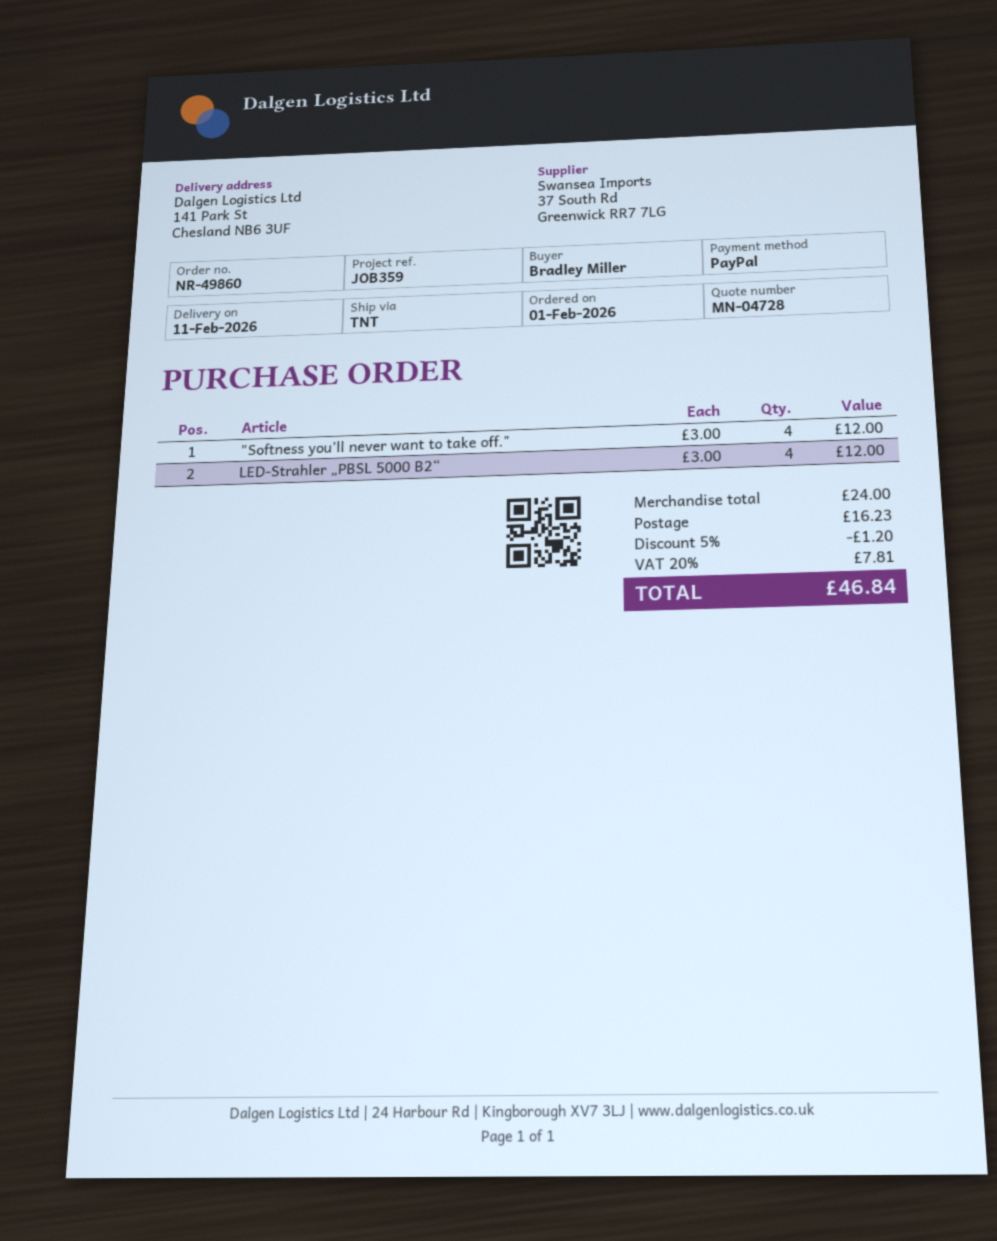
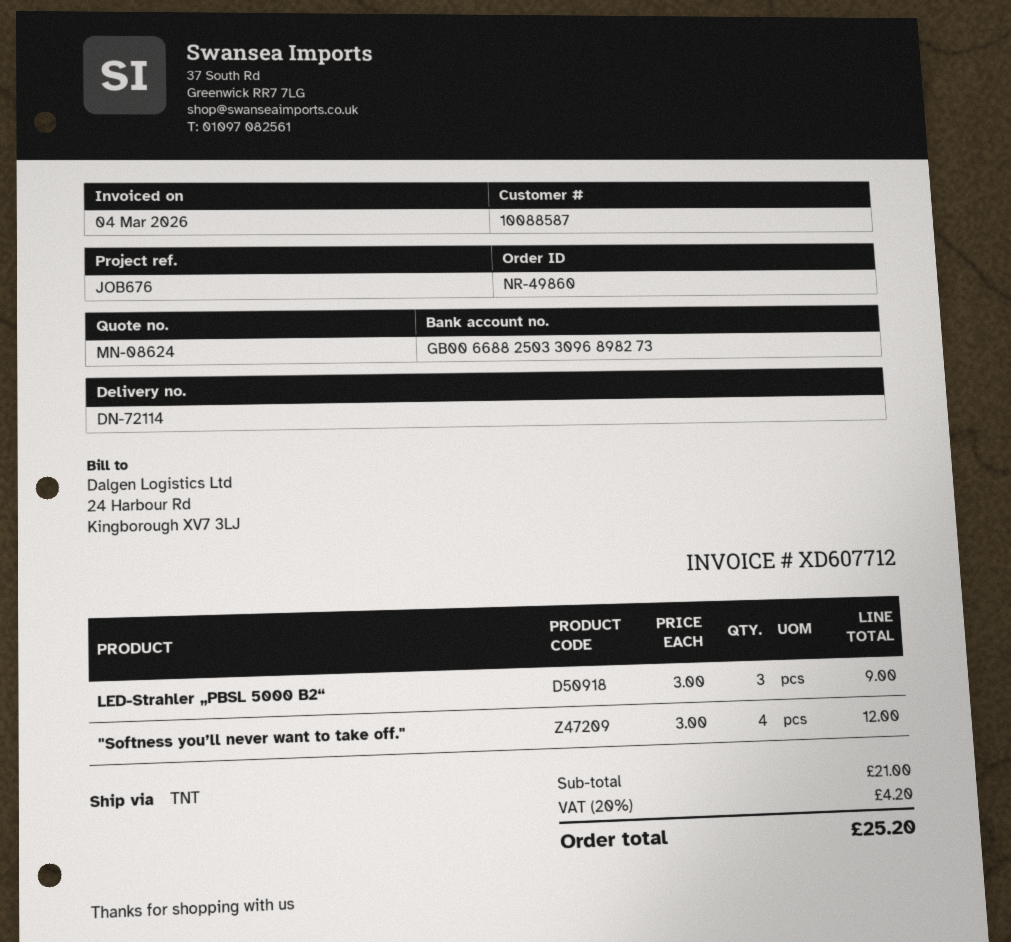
quote number: MN-04728 -> MN-08624
reference: JOB359 -> JOB676
LED-Strahler „PBSL 5000 B2“: 4 x 3.00 = 12.00 -> 3 x 3.00 = 9.00
subtotal: 24.00 -> 21.00
discount: 5% = 1.20 -> none
shipping: 16.23 -> none
tax: 20% = 7.81 -> 20% = 4.20
total: 46.84 -> 25.20

